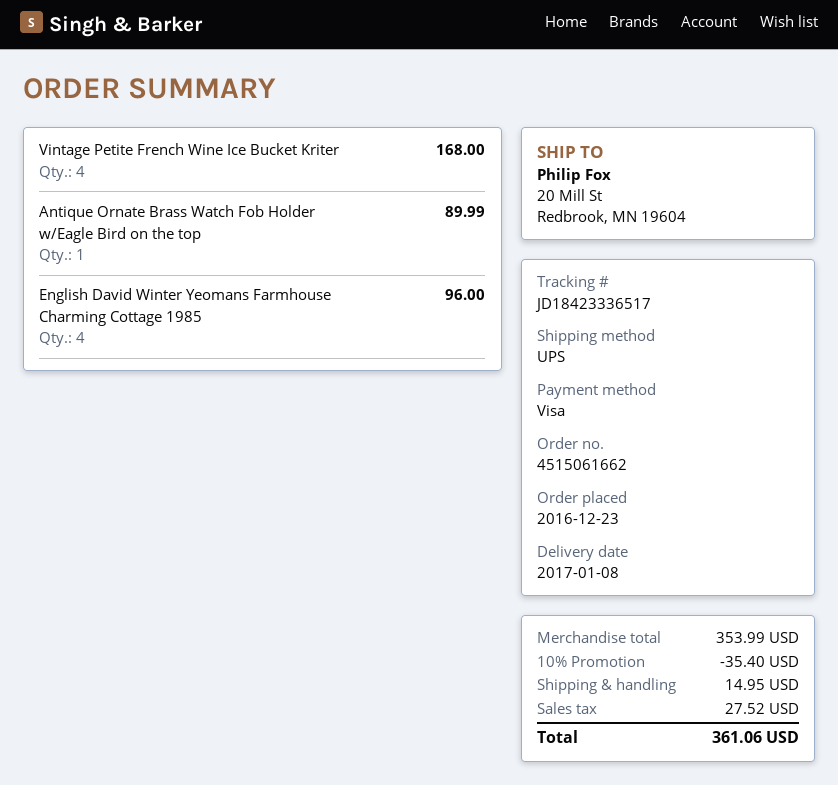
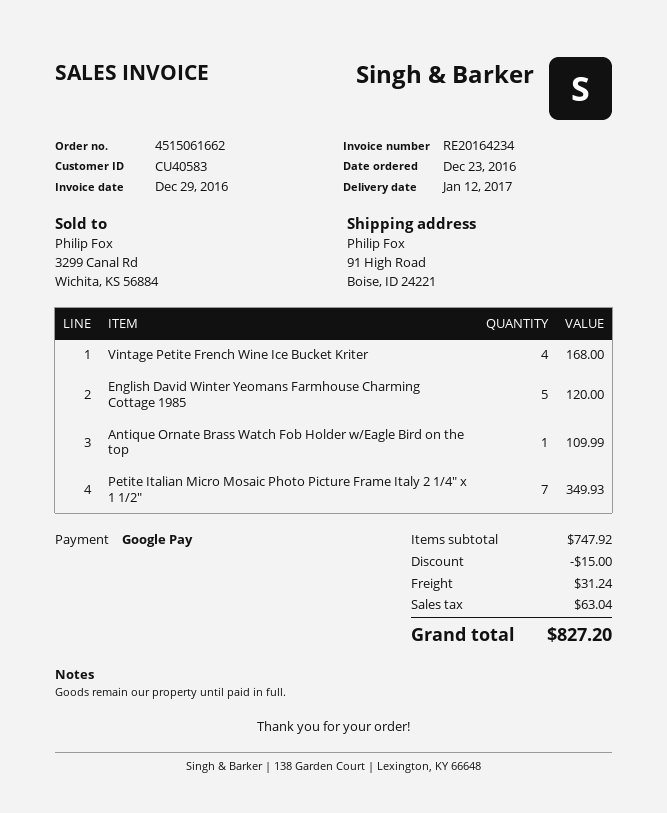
delivery date: 2017-01-08 -> 2017-01-12
payment method: Visa -> Google Pay
ship to: 20 Mill St, Redbrook, MN 19604 -> 91 High Road, Boise, ID 24221
Antique Ornate Brass Watch Fob Holder w/Eagle Bird on the top: 1 for 89.99 -> 1 for 109.99
English David Winter Yeomans Farmhouse Charming Cottage 1985: 4 for 96.00 -> 5 for 120.00
Petite Italian Micro Mosaic Photo Picture Frame Italy 2 1/4" x 1 1/2": none -> 7 for 349.93
subtotal: 353.99 -> 747.92
discount: 35.40 -> 15.00
shipping: 14.95 -> 31.24
tax: 27.52 -> 63.04
total: 361.06 -> 827.20

